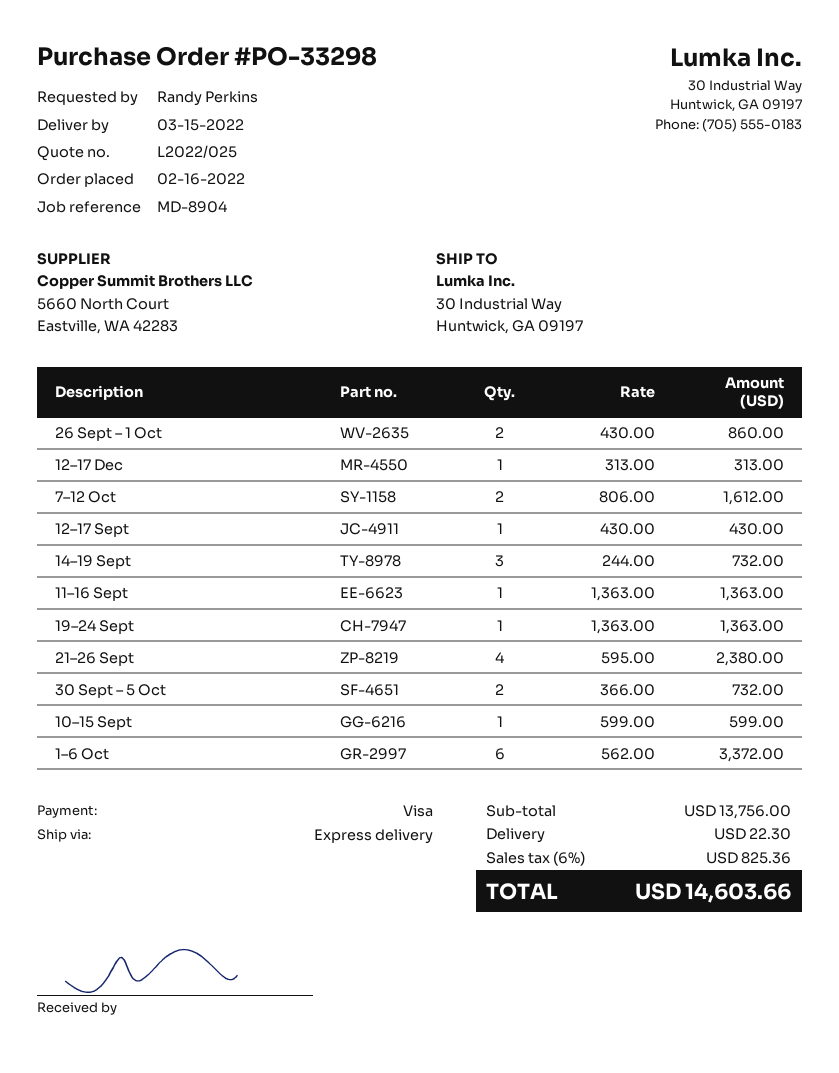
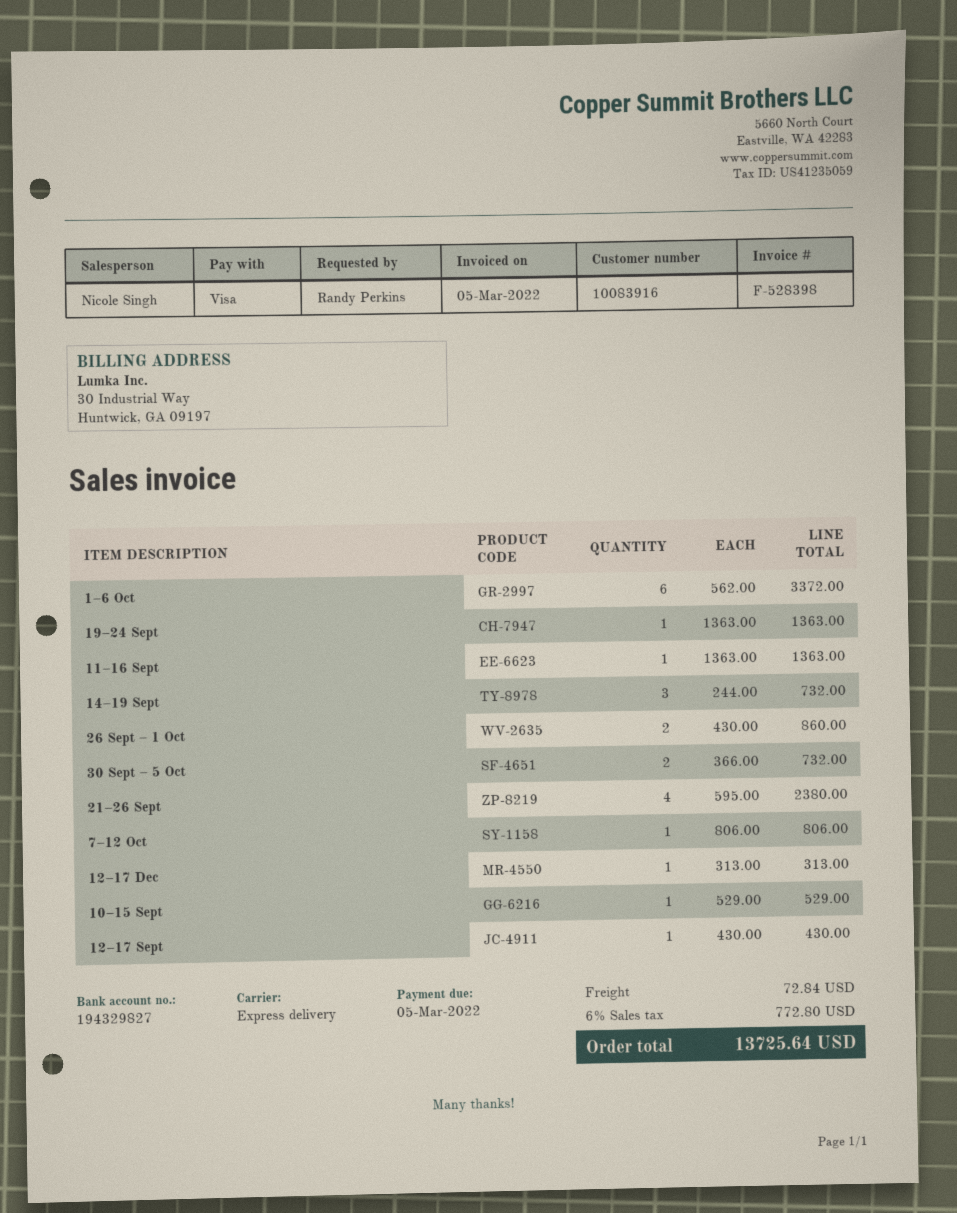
7–12 Oct: 2 x 806.00 = 1612.00 -> 1 x 806.00 = 806.00
10–15 Sept: 1 x 599.00 = 599.00 -> 1 x 529.00 = 529.00
shipping: 22.30 -> 72.84
tax: 6% = 825.36 -> 6% = 772.80
total: 14603.66 -> 13725.64

